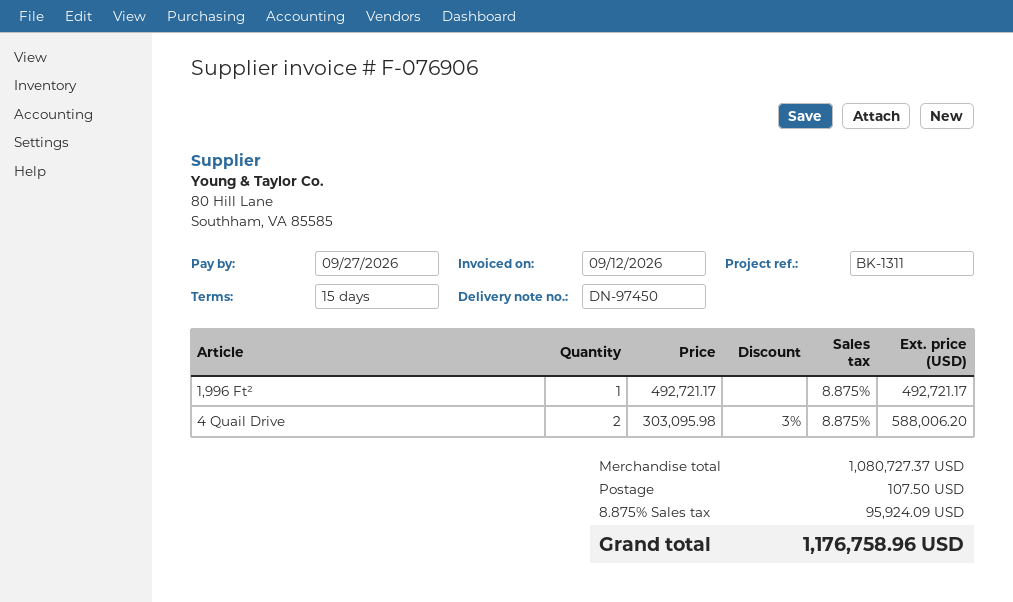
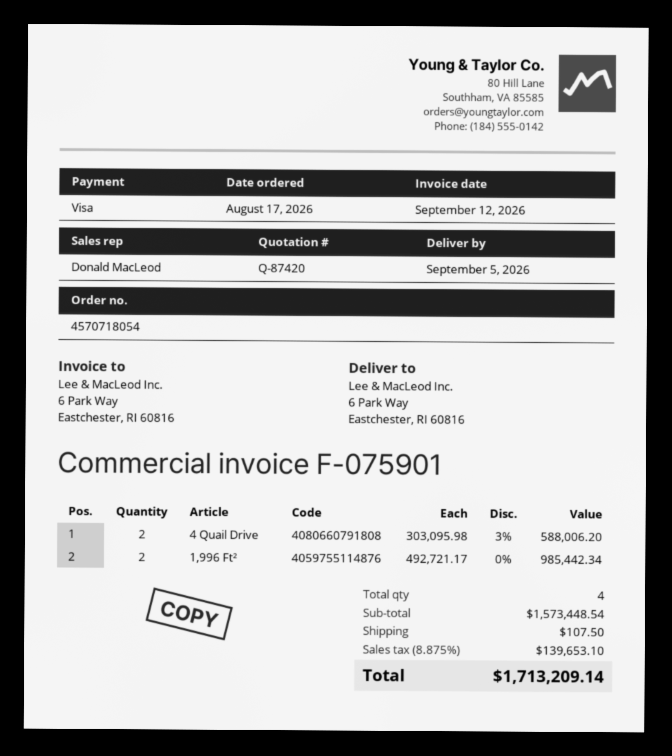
invoice number: F-076906 -> F-075901
1,996 Ft²: 1 x 492721.17 = 492721.17 -> 2 x 492721.17 = 985442.34
subtotal: 1080727.37 -> 1573448.54
tax: 8.875% = 95924.09 -> 8.875% = 139653.10
total: 1176758.96 -> 1713209.14

